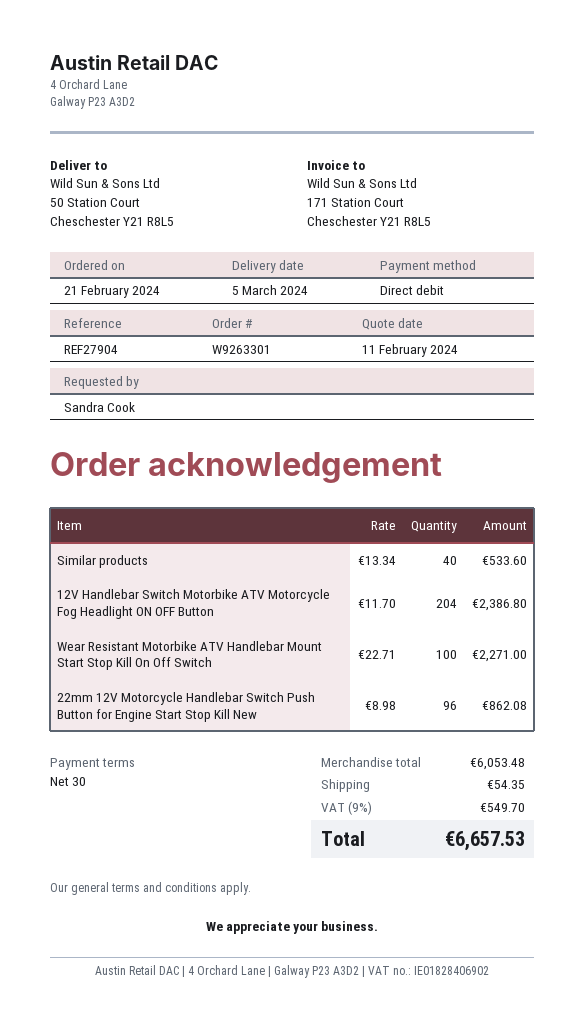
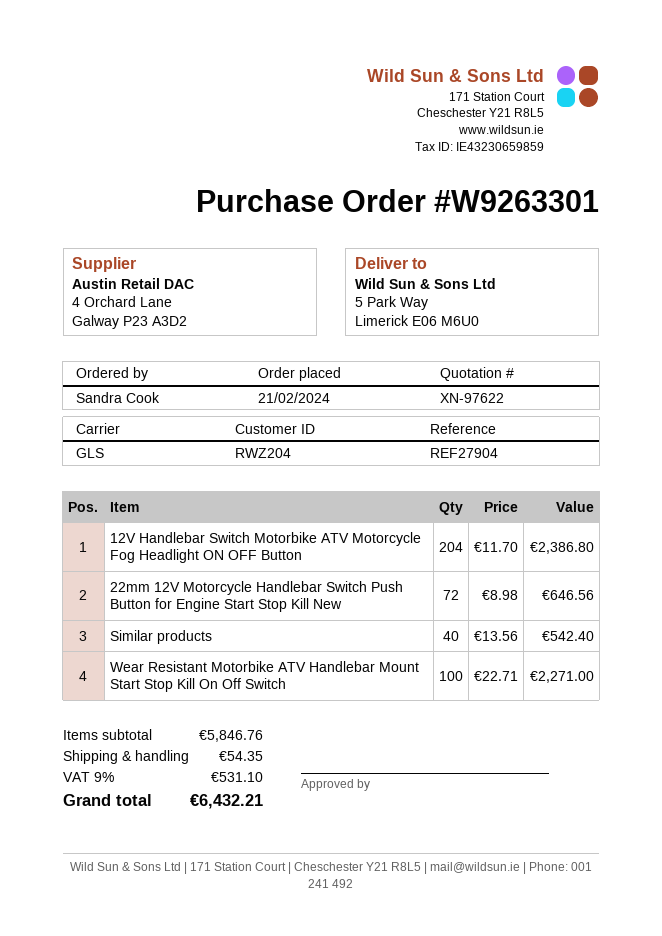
ship to: 50 Station Court, Cheschester Y21 R8L5 -> 5 Park Way, Limerick E06 M6U0
Similar products: 40 x 13.34 = 533.60 -> 40 x 13.56 = 542.40
22mm 12V Motorcycle Handlebar Switch Push Button for Engine Start Stop Kill New: 96 x 8.98 = 862.08 -> 72 x 8.98 = 646.56
subtotal: 6053.48 -> 5846.76
tax: 9% = 549.70 -> 9% = 531.10
total: 6657.53 -> 6432.21

